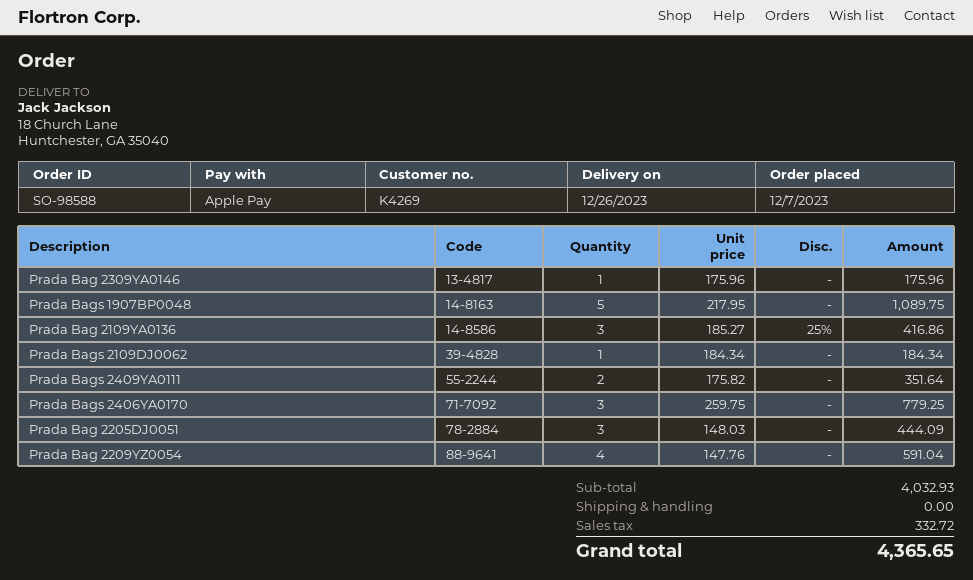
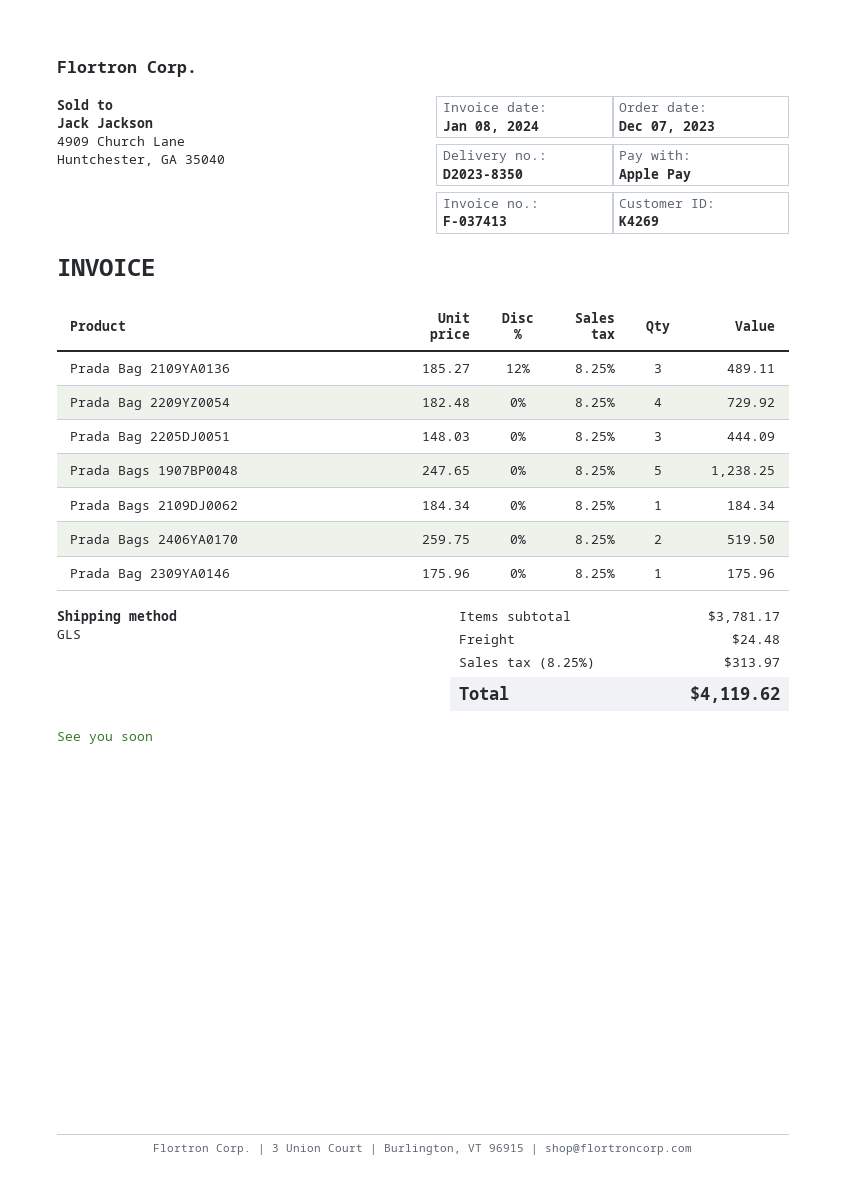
Prada Bags 1907BP0048: 5 x 217.95 = 1089.75 -> 5 x 247.65 = 1238.25
Prada Bag 2109YA0136: 3 x 185.27 - 25% = 416.86 -> 3 x 185.27 - 12% = 489.11
Prada Bags 2409YA0111: 2 x 175.82 = 351.64 -> none
Prada Bags 2406YA0170: 3 x 259.75 = 779.25 -> 2 x 259.75 = 519.50
Prada Bag 2209YZ0054: 4 x 147.76 = 591.04 -> 4 x 182.48 = 729.92
subtotal: 4032.93 -> 3781.17
shipping: 0.00 -> 24.48
tax: 332.72 -> 313.97
total: 4365.65 -> 4119.62

